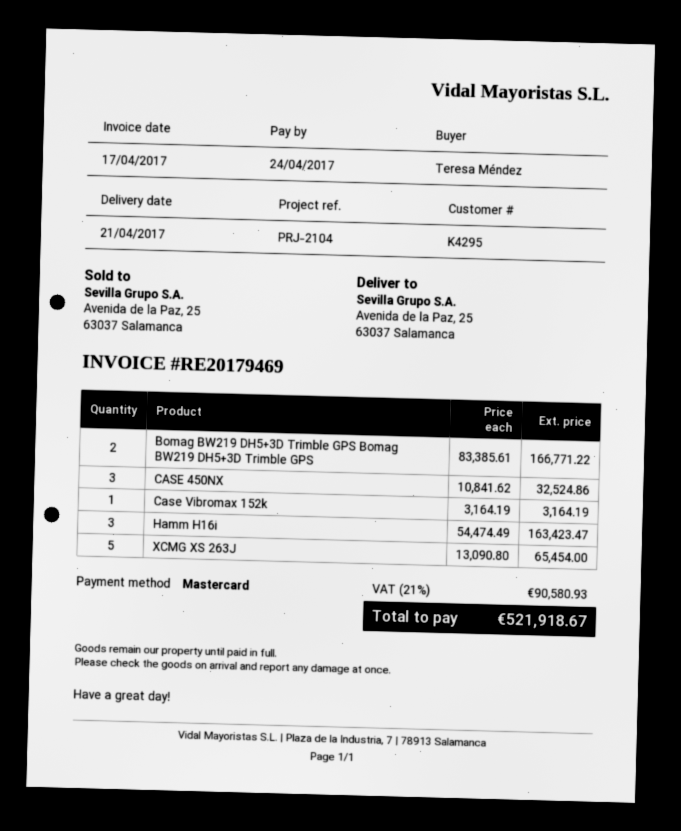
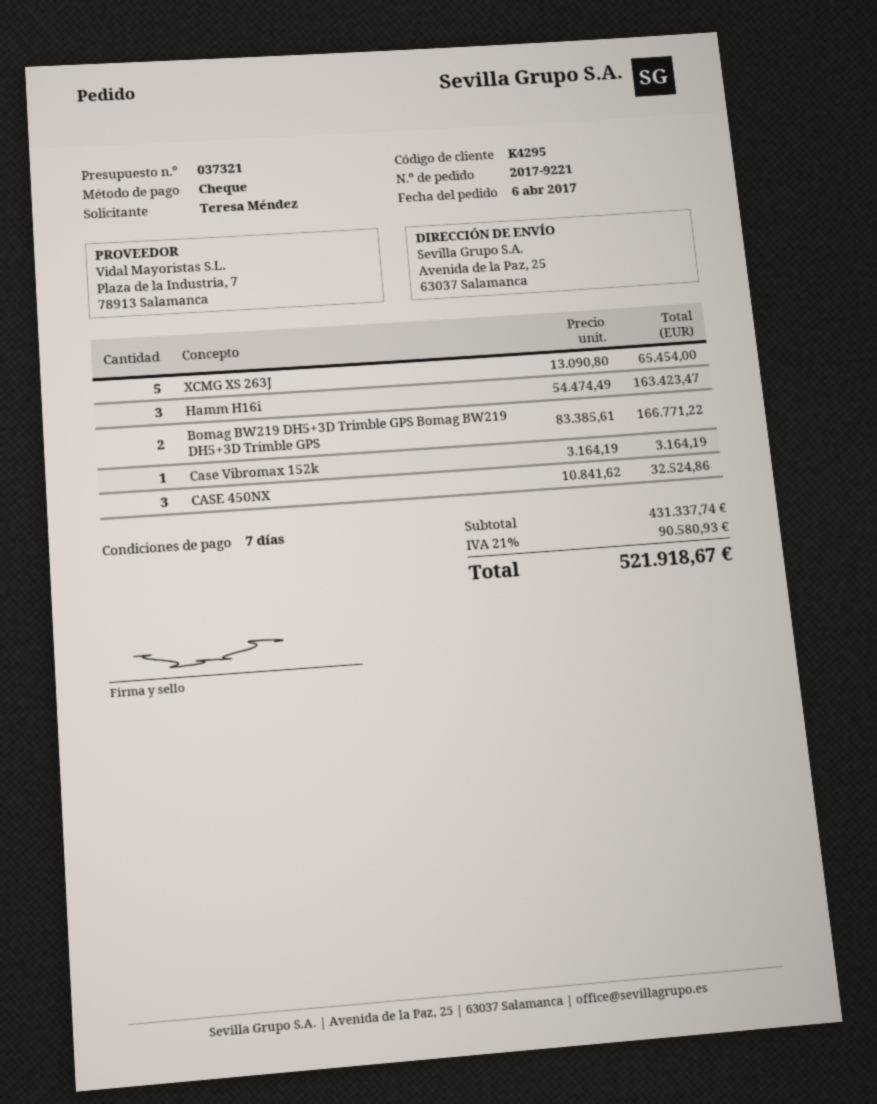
payment method: Mastercard -> cheque

